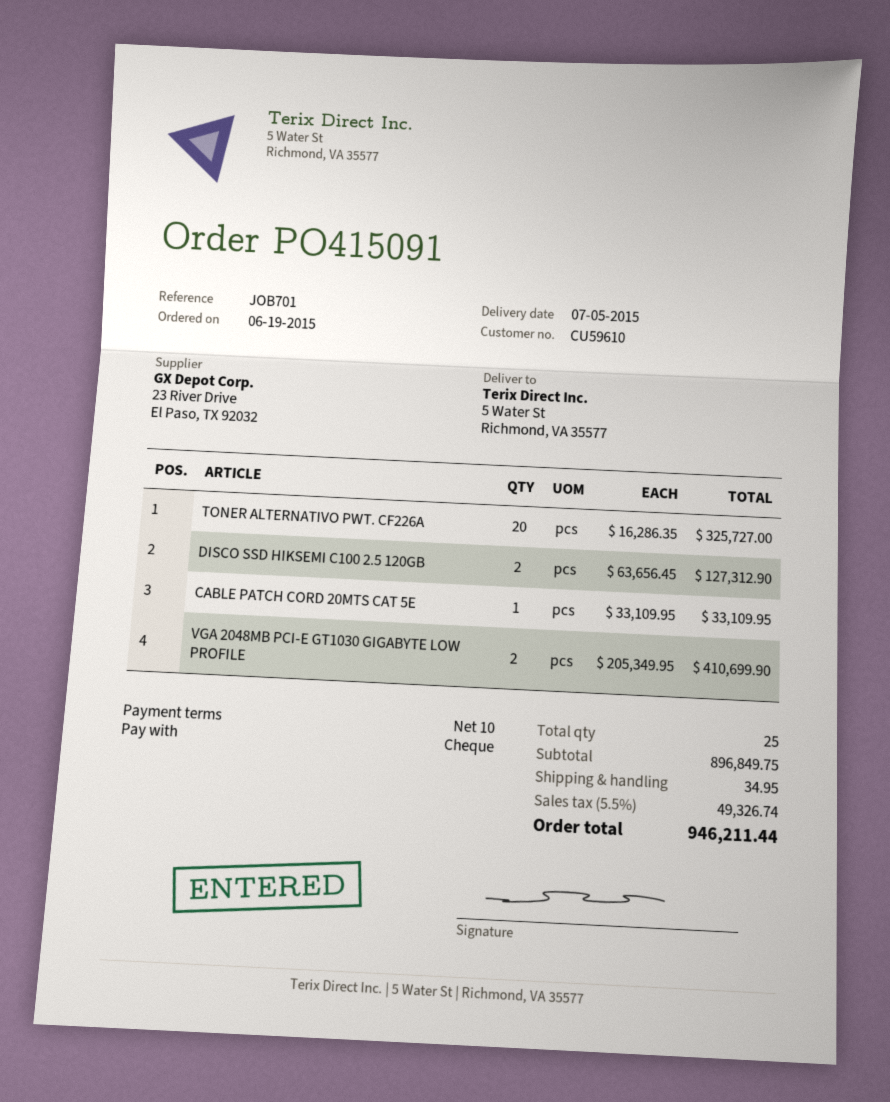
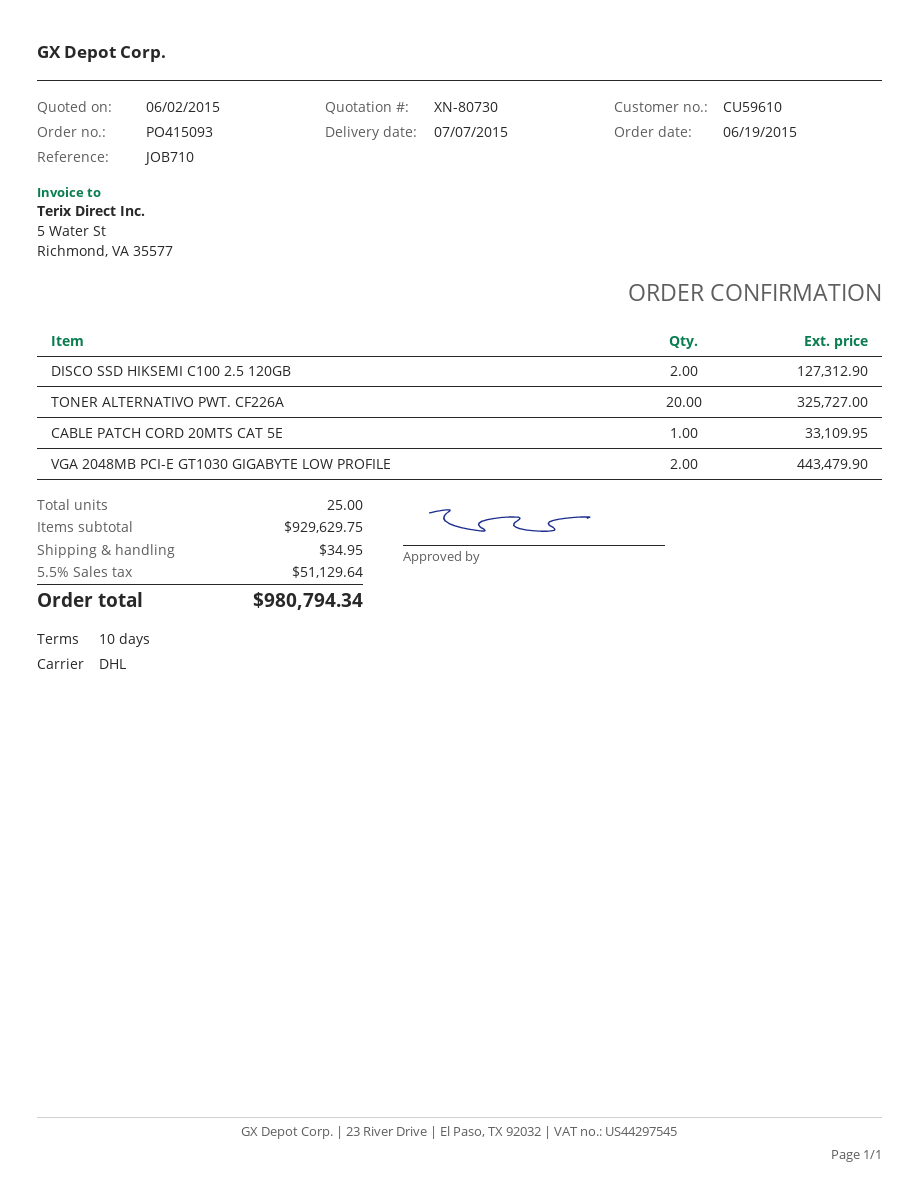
order number: PO415091 -> PO415093
delivery date: 2015-07-05 -> 2015-07-07
reference: JOB701 -> JOB710
VGA 2048MB PCI-E GT1030 GIGABYTE LOW PROFILE: 2 for 410699.90 -> 2 for 443479.90
subtotal: 896849.75 -> 929629.75
tax: 5.5% = 49326.74 -> 5.5% = 51129.64
total: 946211.44 -> 980794.34

